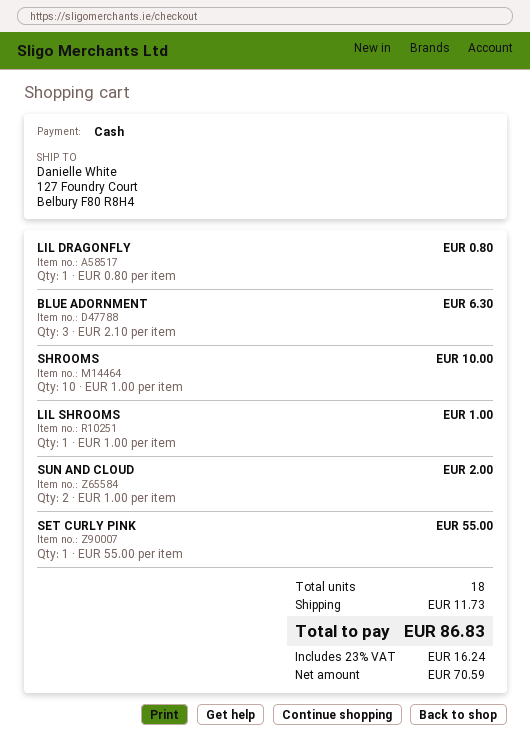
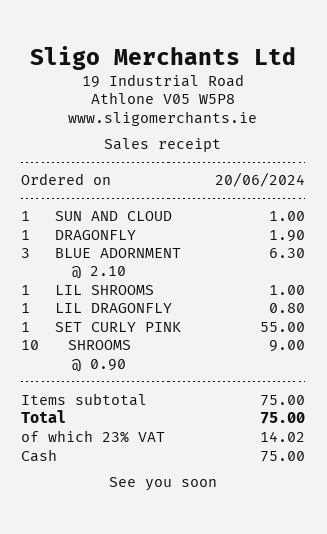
SHROOMS: 10 x 1.00 = 10.00 -> 10 x 0.90 = 9.00
SUN AND CLOUD: 2 x 1.00 = 2.00 -> 1 x 1.00 = 1.00
DRAGONFLY: none -> 1 x 1.90 = 1.90
shipping: 11.73 -> none
tax: 23% = 16.24 -> 23% = 14.02
total: 86.83 -> 75.00

